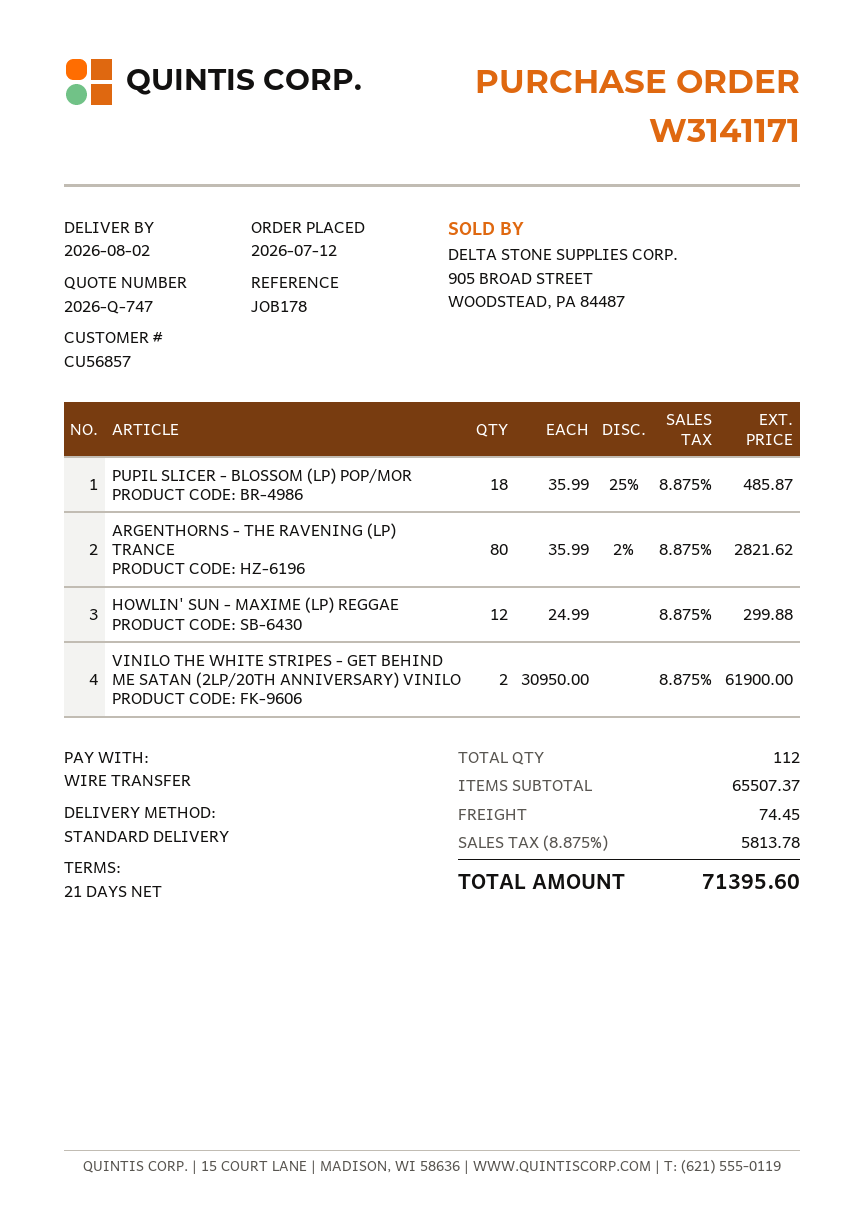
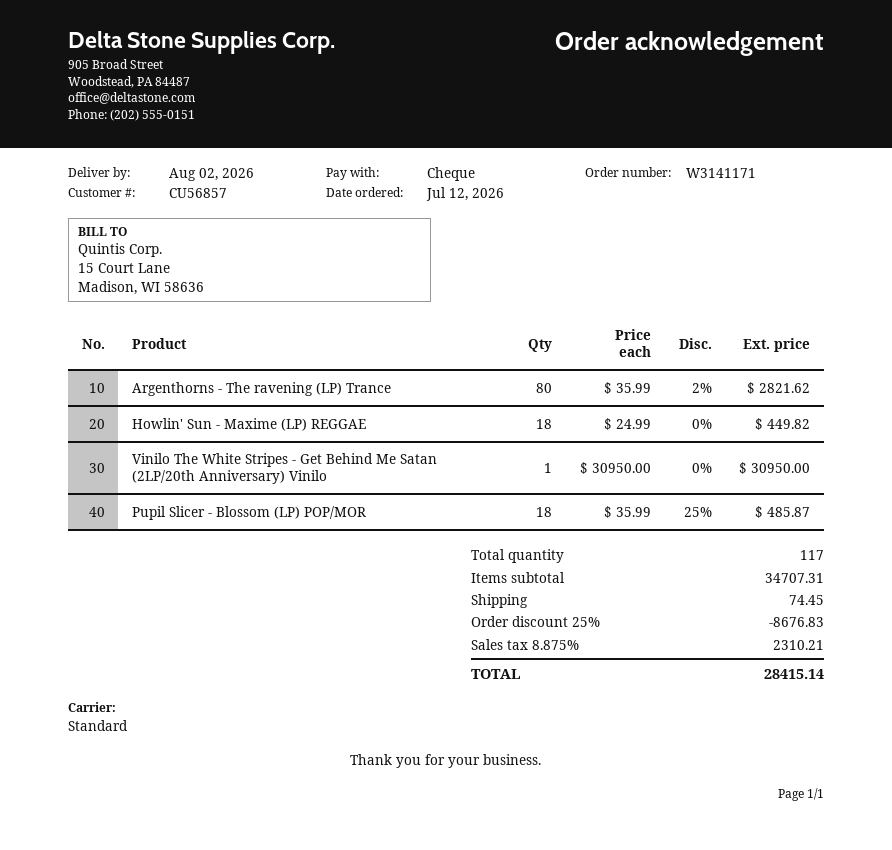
payment method: bank transfer -> cheque
HOWLIN' SUN - MAXIME (LP) REGGAE: 12 x 24.99 = 299.88 -> 18 x 24.99 = 449.82
VINILO THE WHITE STRIPES - GET BEHIND ME SATAN (2LP/20TH ANNIVERSARY) VINILO: 2 x 30950.00 = 61900.00 -> 1 x 30950.00 = 30950.00
total quantity: 112 -> 117
subtotal: 65507.37 -> 34707.31
discount: none -> 25% = 8676.83
tax: 8.875% = 5813.78 -> 8.875% = 2310.21
total: 71395.60 -> 28415.14

